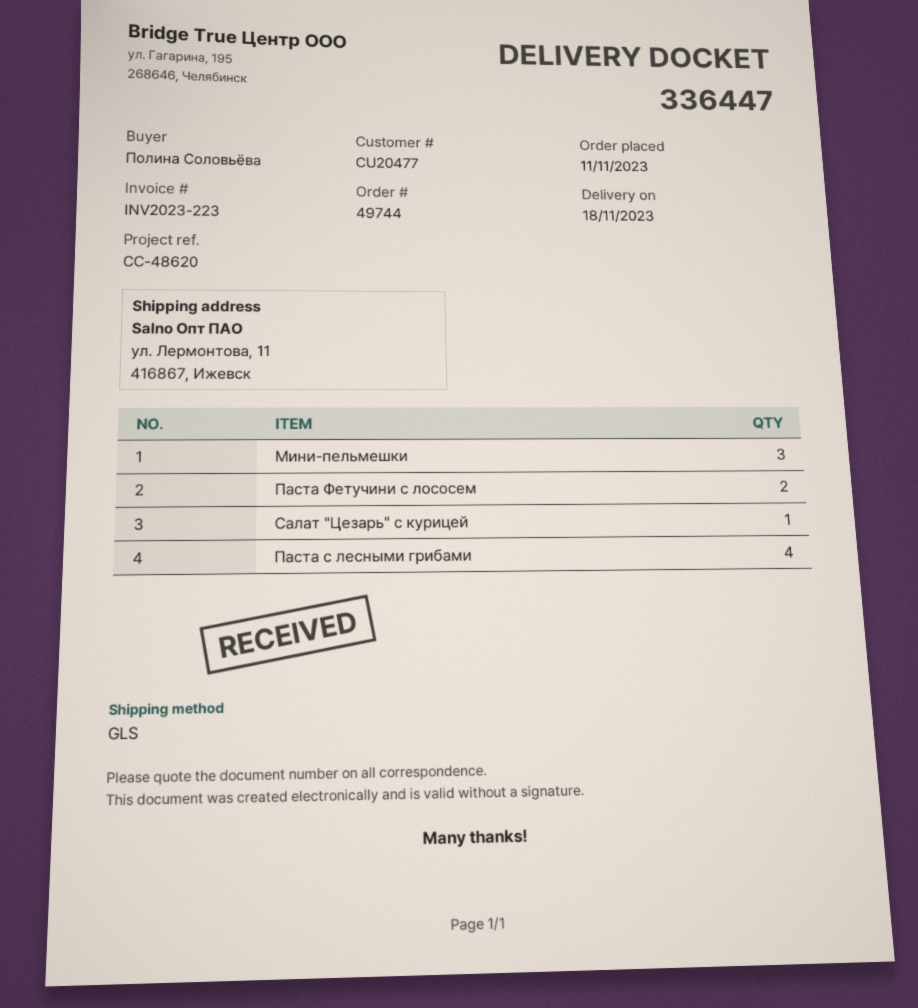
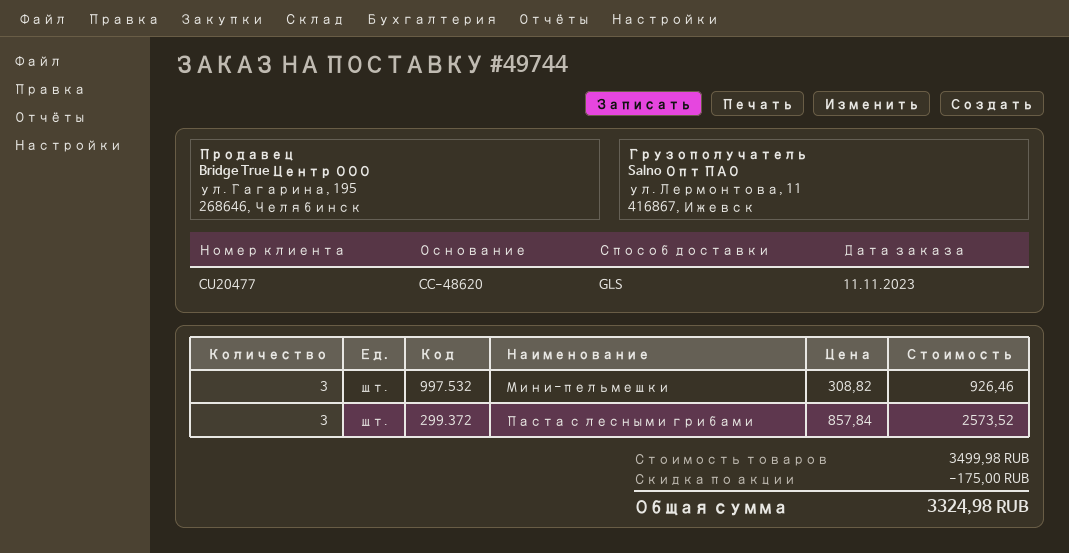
Паста Фетучини с лососем: 2 -> none
Салат "Цезарь" с курицей: 1 -> none
Паста с лесными грибами: 4 -> 3

